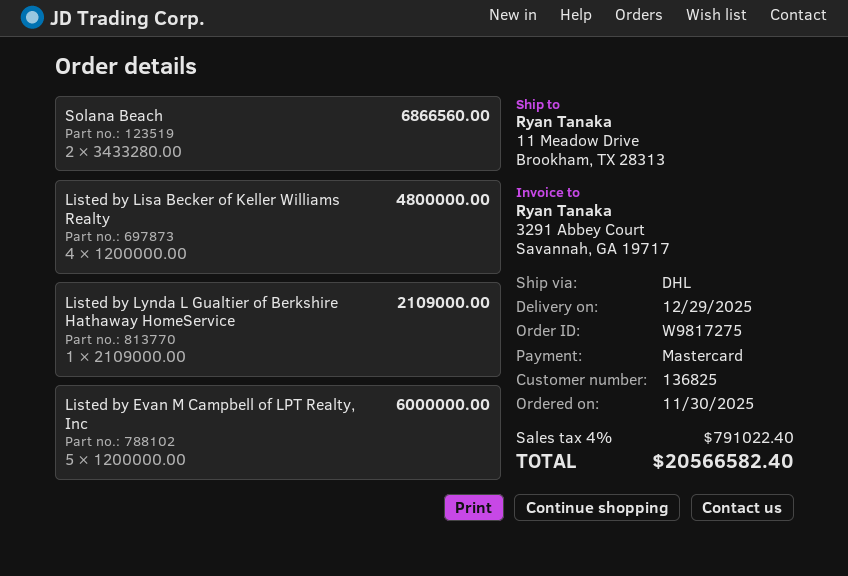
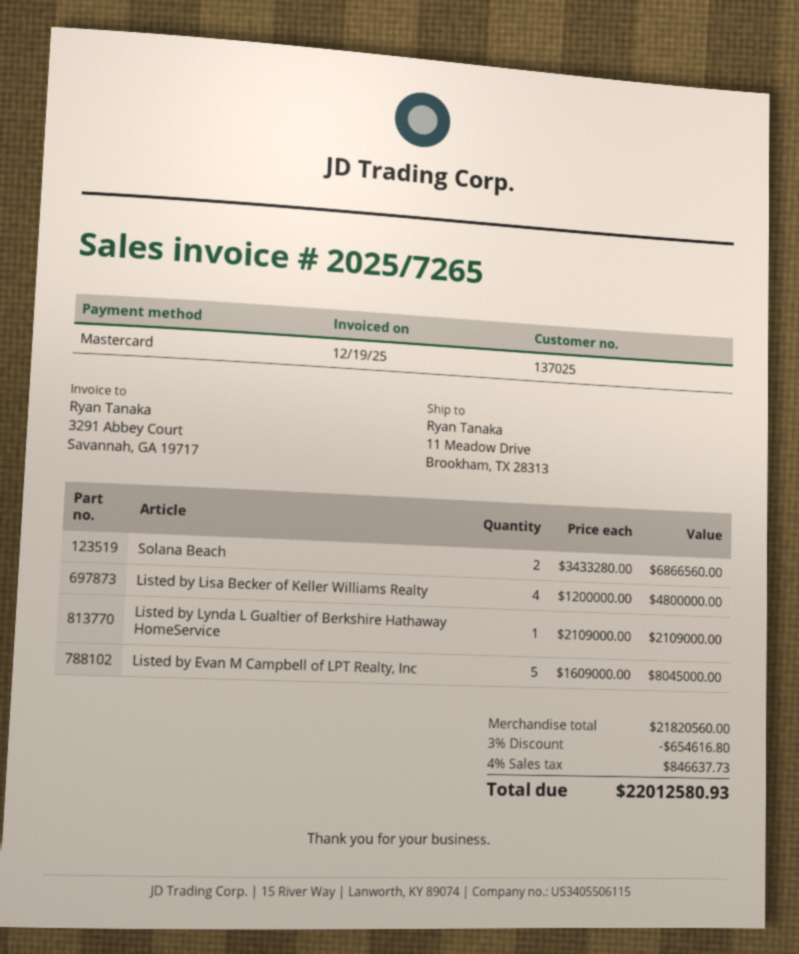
customer number: 136825 -> 137025
Listed by Evan M Campbell of LPT Realty, Inc: 5 x 1200000.00 = 6000000.00 -> 5 x 1609000.00 = 8045000.00
discount: none -> 3% = 654616.80
tax: 4% = 791022.40 -> 4% = 846637.73
total: 20566582.40 -> 22012580.93

